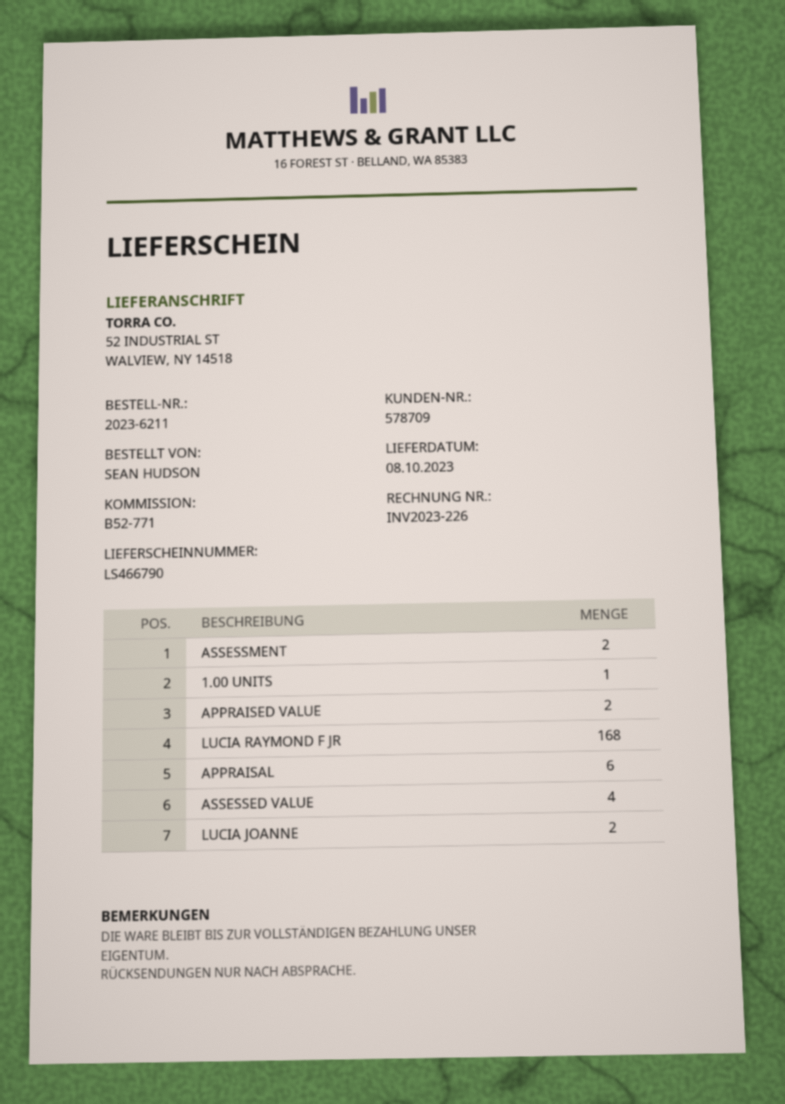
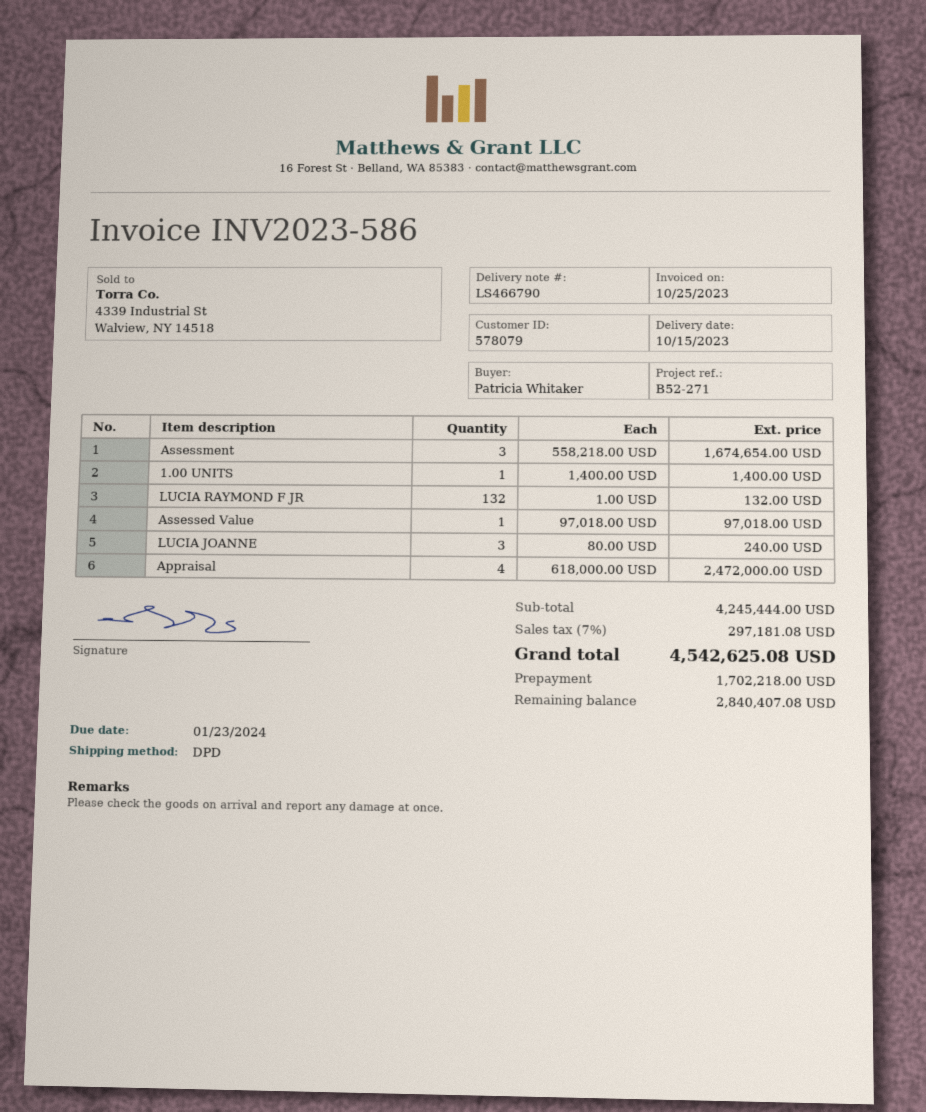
delivery date: 2023-10-08 -> 2023-10-15
invoice number: INV2023-226 -> INV2023-586
customer number: 578709 -> 578079
reference: B52-771 -> B52-271
ordered by: SEAN HUDSON -> Patricia Whitaker
ASSESSMENT: 2 -> 3
APPRAISED VALUE: 2 -> none
LUCIA RAYMOND F JR: 168 -> 132
APPRAISAL: 6 -> 4
ASSESSED VALUE: 4 -> 1
LUCIA JOANNE: 2 -> 3

